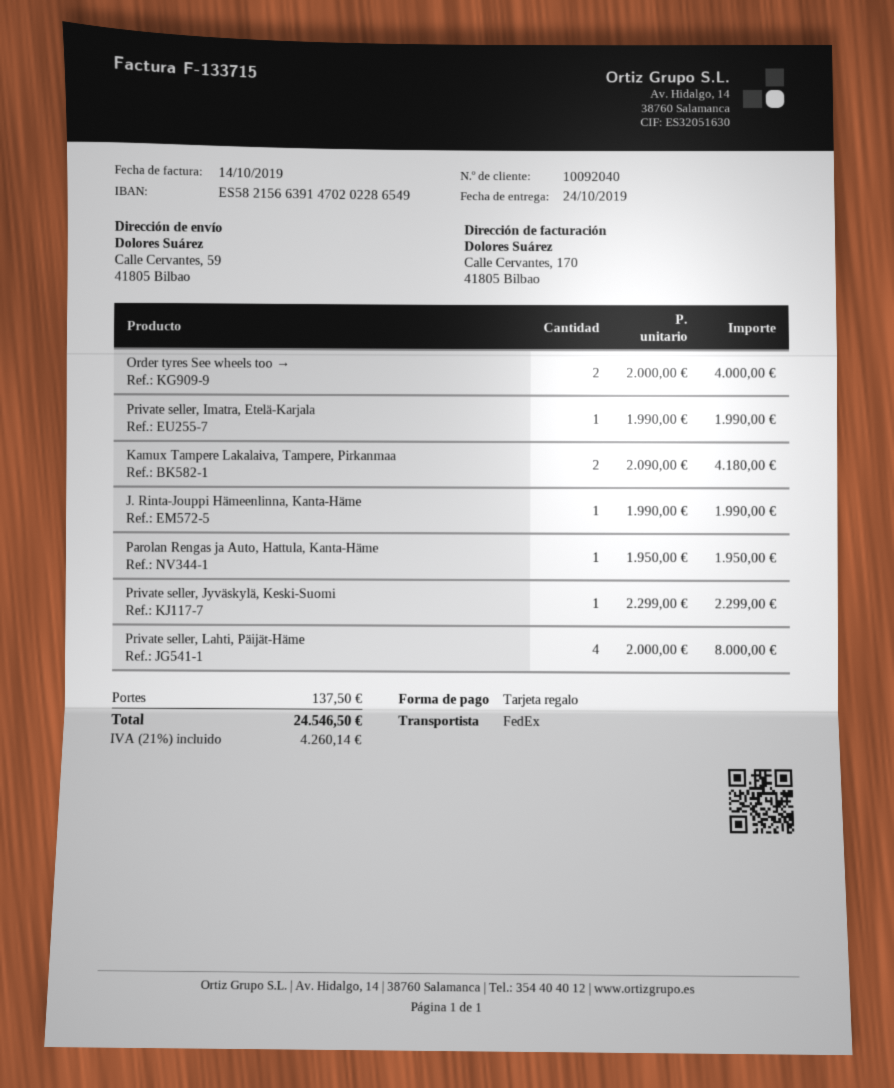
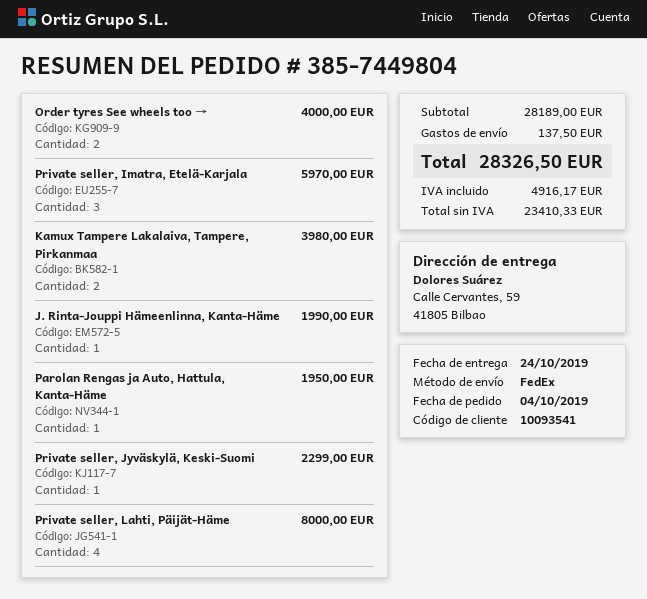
customer number: 10092040 -> 10093541
Private seller, Imatra, Etelä-Karjala: 1 for 1990.00 -> 3 for 5970.00
Kamux Tampere Lakalaiva, Tampere, Pirkanmaa: 2 for 4180.00 -> 2 for 3980.00
tax: 4260.14 -> 4916.17
total: 24546.50 -> 28326.50

